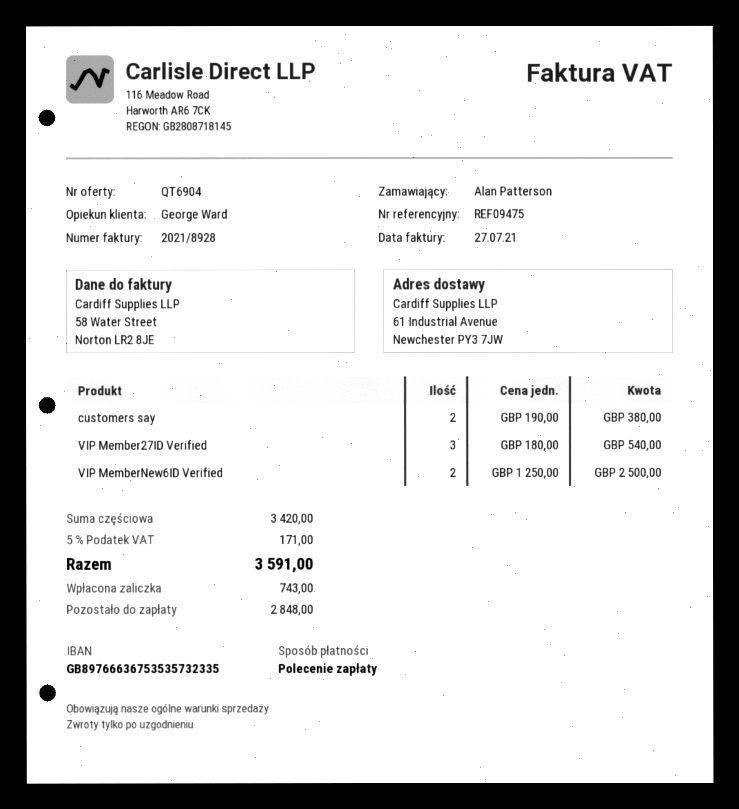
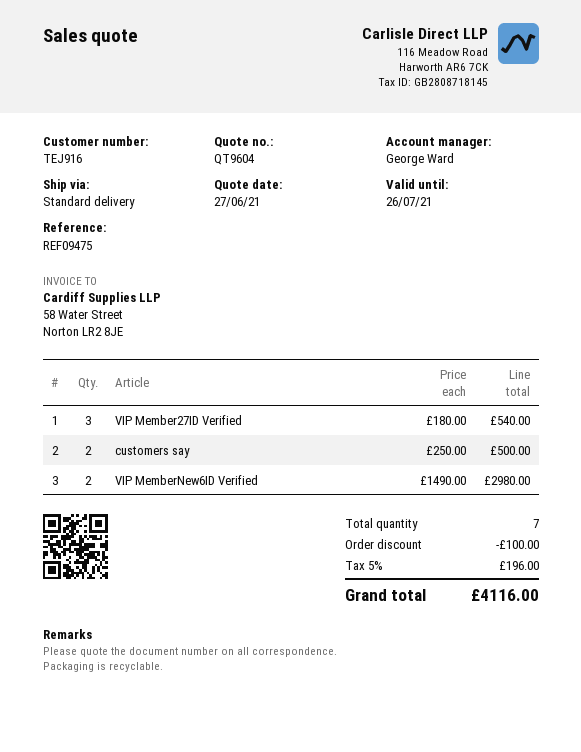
quote number: QT6904 -> QT9604
customers say: 2 x 190.00 = 380.00 -> 2 x 250.00 = 500.00
VIP MemberNew6ID Verified: 2 x 1250.00 = 2500.00 -> 2 x 1490.00 = 2980.00
discount: none -> 100.00
tax: 5% = 171.00 -> 5% = 196.00
total: 3591.00 -> 4116.00

